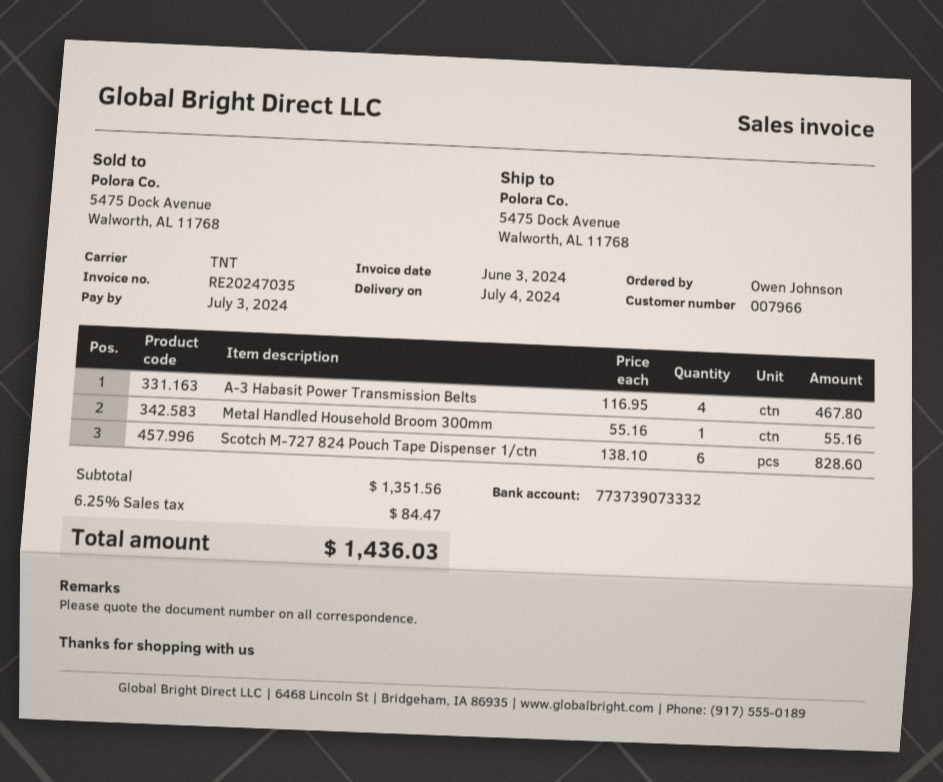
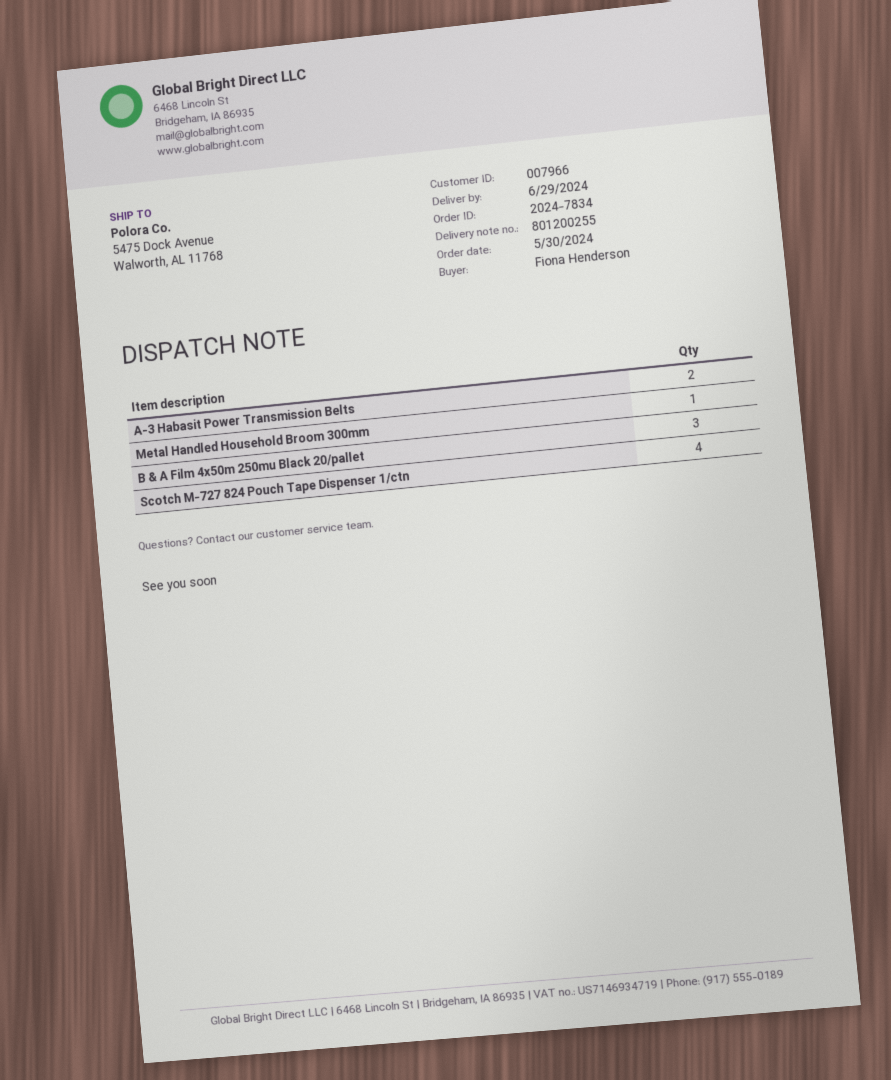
delivery date: 2024-07-04 -> 2024-06-29
ordered by: Owen Johnson -> Fiona Henderson
A-3 Habasit Power Transmission Belts: 4 -> 2
Scotch M-727 824 Pouch Tape Dispenser 1/ctn: 6 -> 4
B & A Film 4x50m 250mu Black 20/pallet: none -> 3

